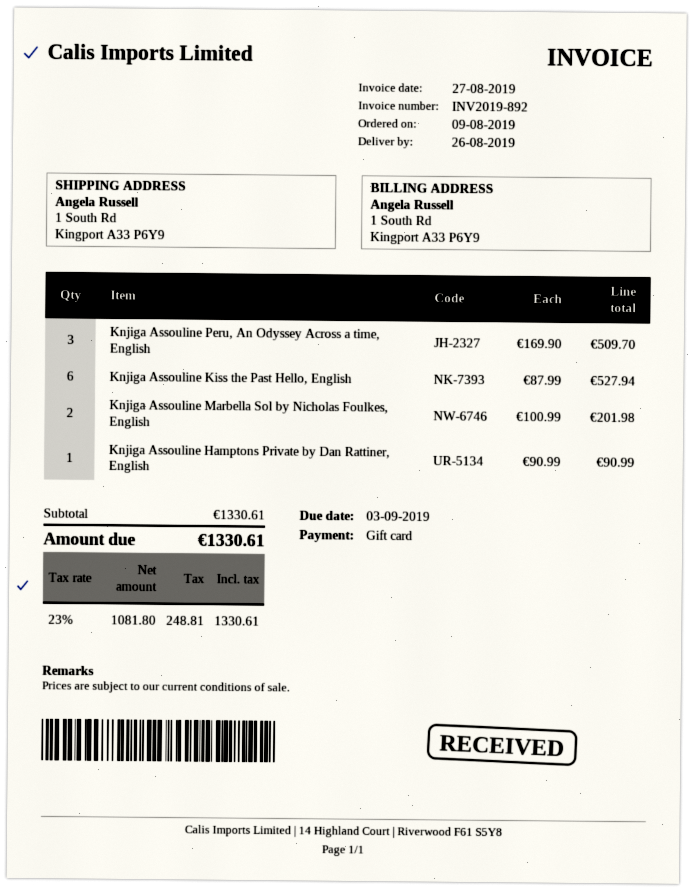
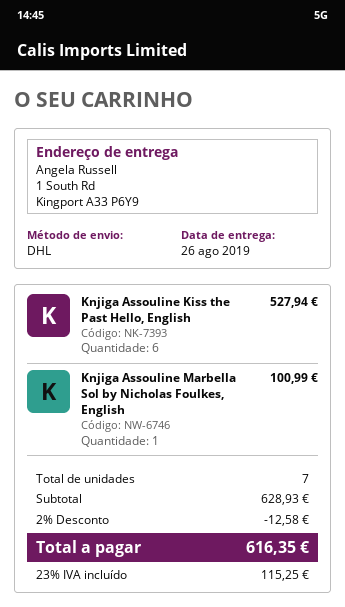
Knjiga Assouline Peru, An Odyssey Across a time, English: 3 for 509.70 -> none
Knjiga Assouline Marbella Sol by Nicholas Foulkes, English: 2 for 201.98 -> 1 for 100.99
Knjiga Assouline Hamptons Private by Dan Rattiner, English: 1 for 90.99 -> none
subtotal: 1330.61 -> 628.93
discount: none -> 2% = 12.58
tax: 23% = 248.81 -> 23% = 115.25
total: 1330.61 -> 616.35

